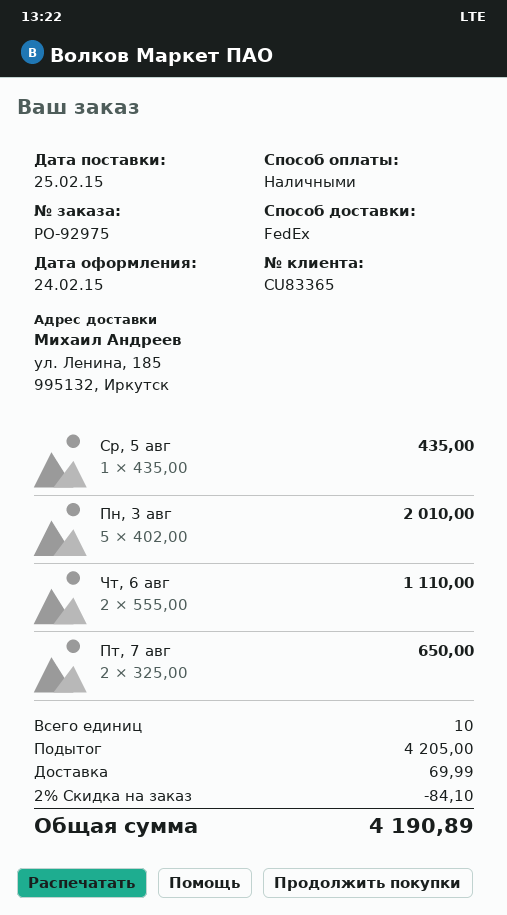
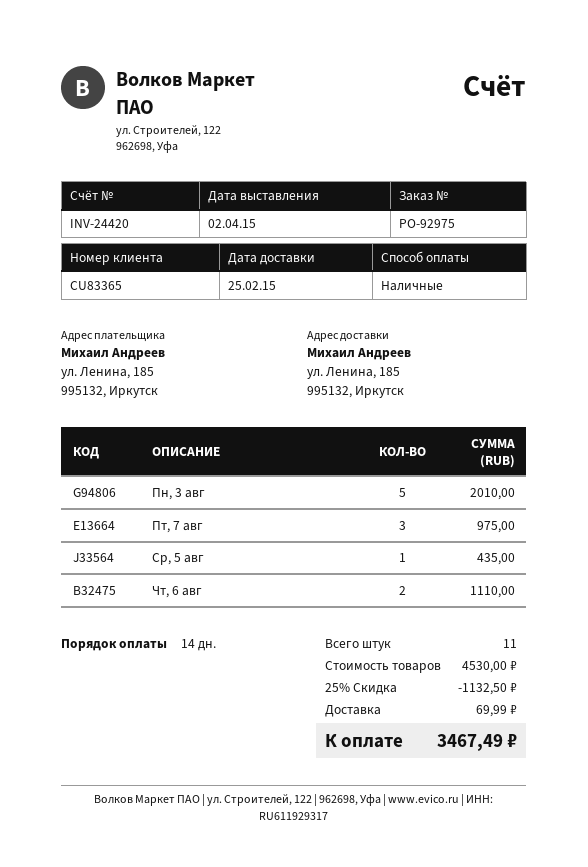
Пт, 7 авг: 2 for 650.00 -> 3 for 975.00
total quantity: 10 -> 11
subtotal: 4205.00 -> 4530.00
discount: 2% = 84.10 -> 25% = 1132.50
total: 4190.89 -> 3467.49

